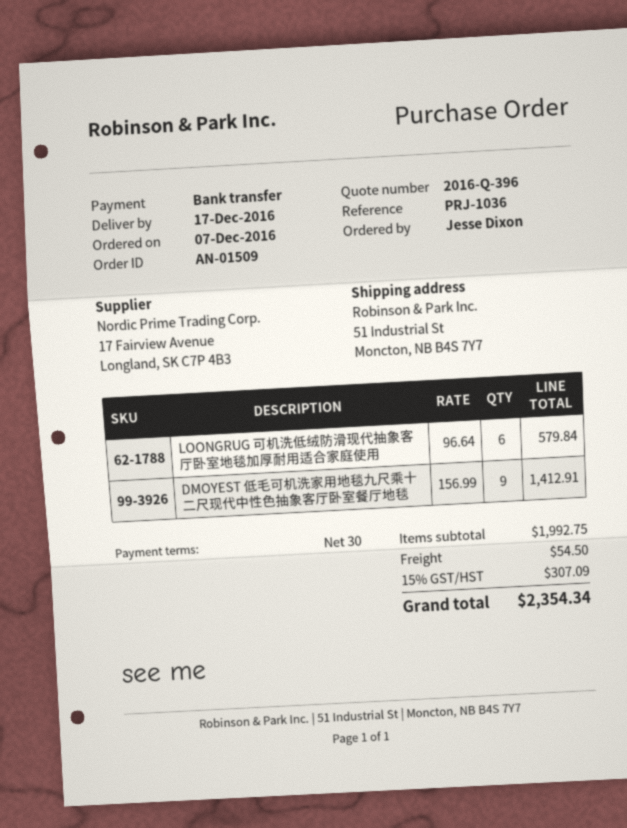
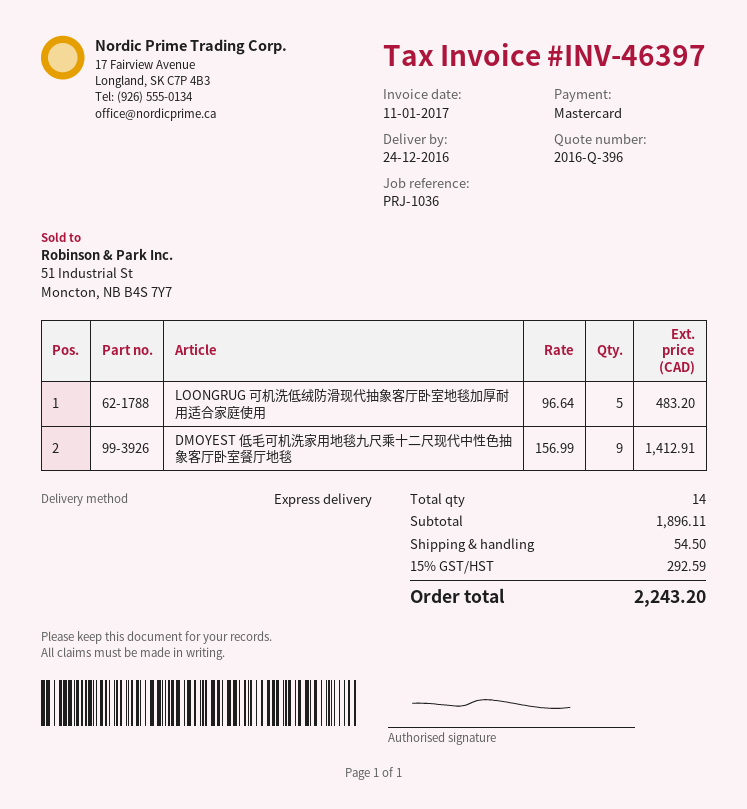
delivery date: 2016-12-17 -> 2016-12-24
payment method: bank transfer -> Mastercard
LOONGRUG 可机洗低绒防滑现代抽象客厅卧室地毯加厚耐用适合家庭使用: 6 x 96.64 = 579.84 -> 5 x 96.64 = 483.20
subtotal: 1992.75 -> 1896.11
tax: 15% = 307.09 -> 15% = 292.59
total: 2354.34 -> 2243.20

